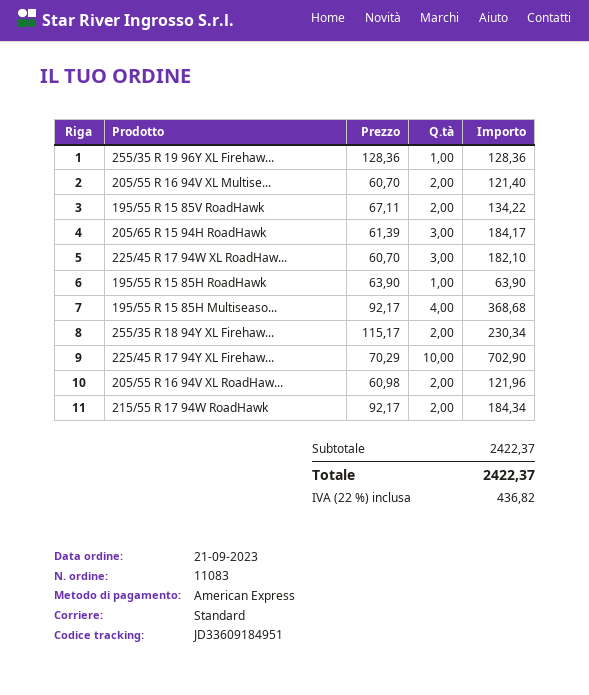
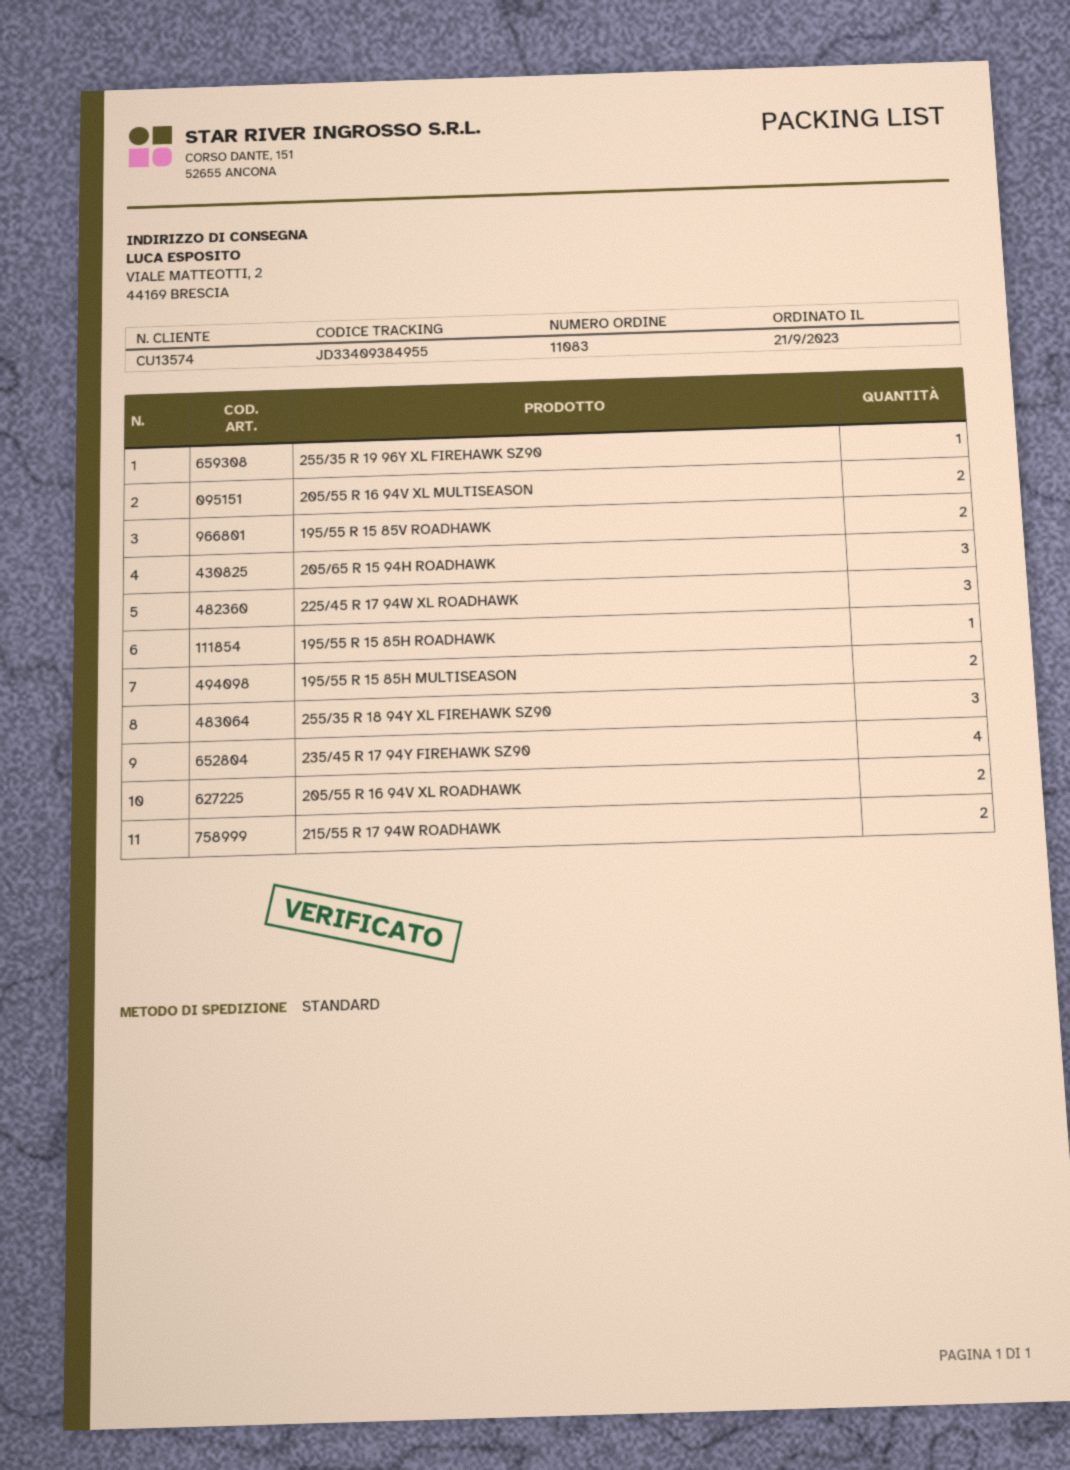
tracking number: JD33609184951 -> JD33409384955
195/55 R 15 85H Multiseaso...: 4 -> 2
255/35 R 18 94Y XL Firehaw...: 2 -> 3
225/45 R 17 94Y XL Firehaw...: 10 -> none
235/45 R 17 94Y FIREHAWK SZ90: none -> 4

